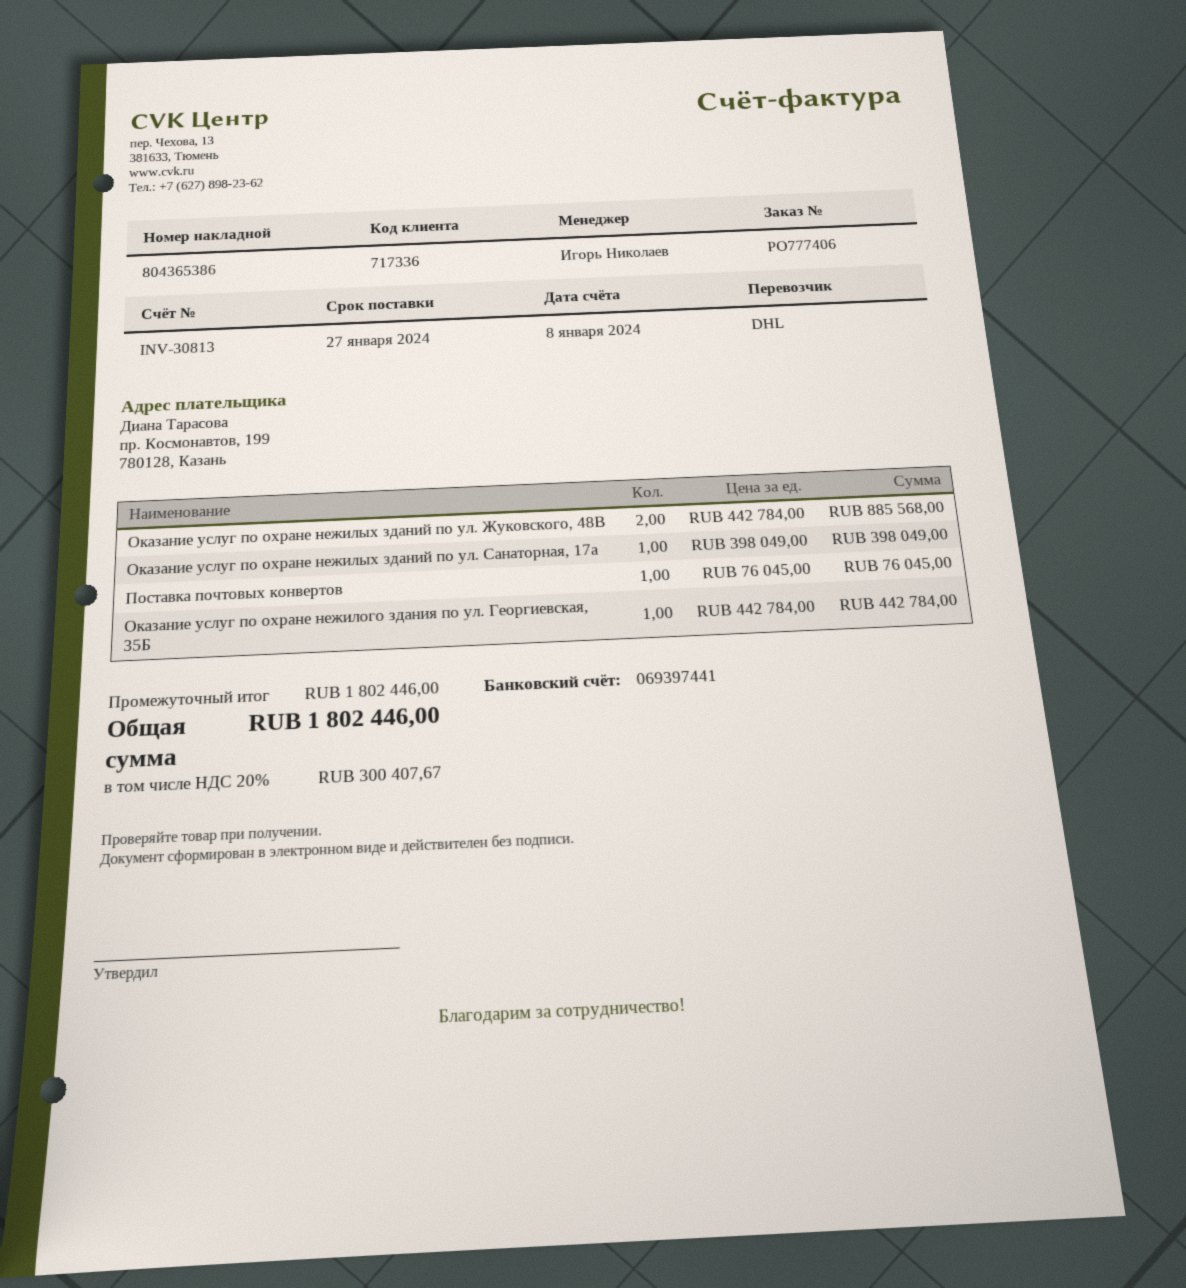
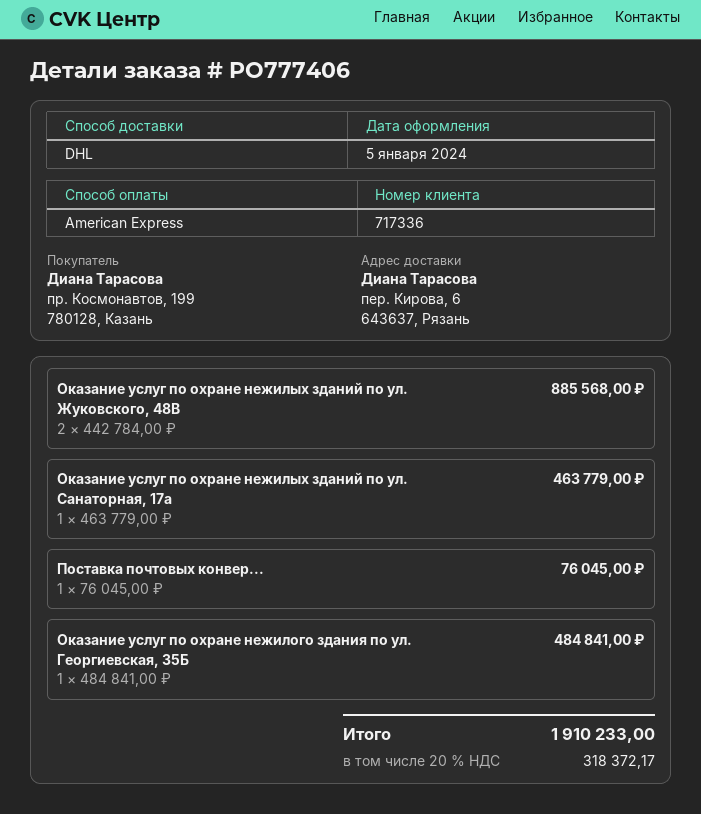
Оказание услуг по охране нежилых зданий по ул. Санаторная, 17а: 1 x 398049.00 = 398049.00 -> 1 x 463779.00 = 463779.00
Оказание услуг по охране нежилого здания по ул. Георгиевская, 35Б: 1 x 442784.00 = 442784.00 -> 1 x 484841.00 = 484841.00
tax: 20% = 300407.67 -> 20% = 318372.17
total: 1802446.00 -> 1910233.00

